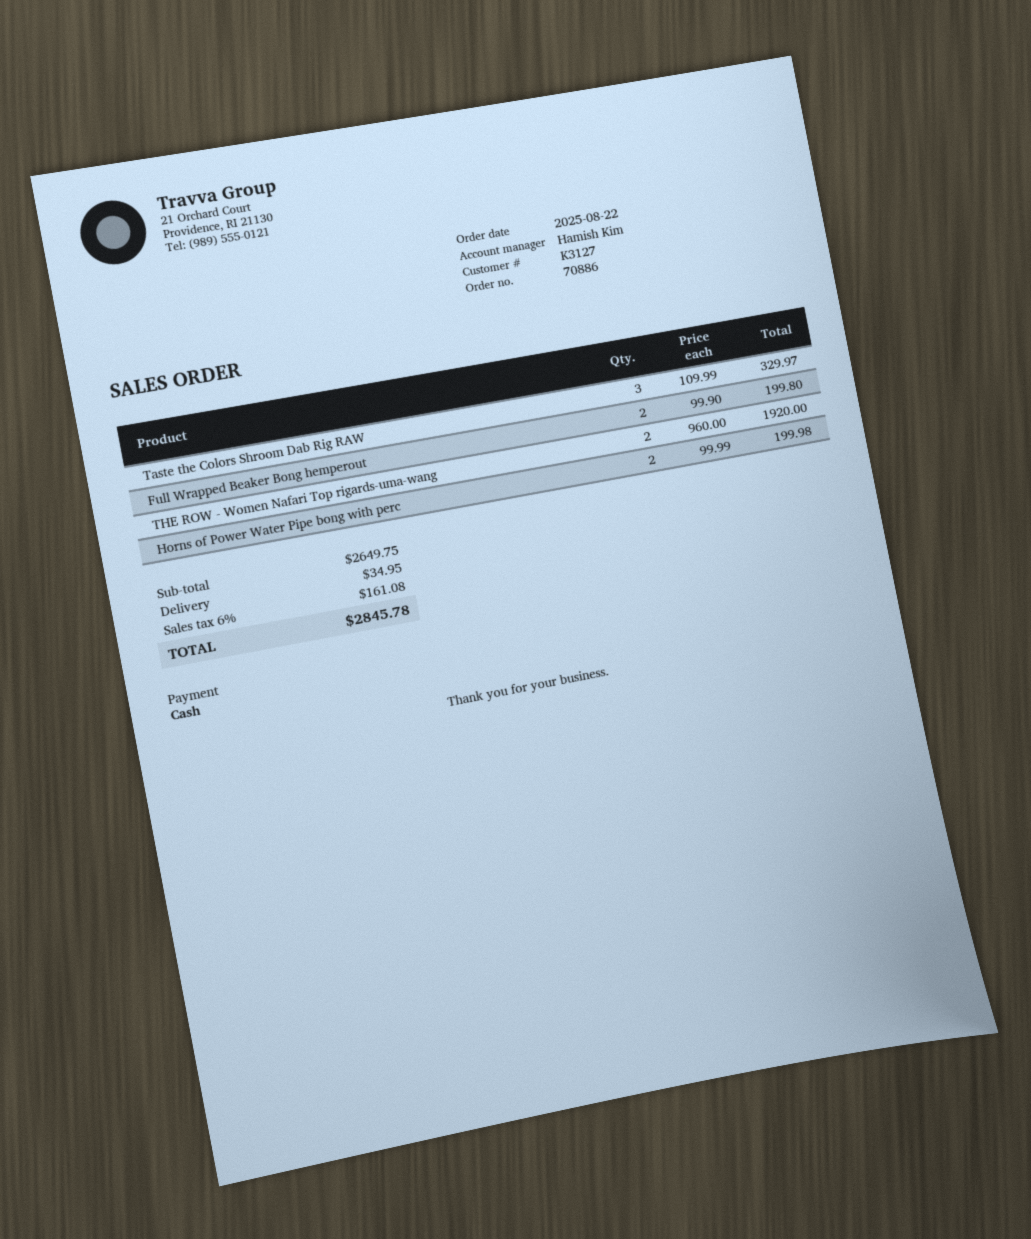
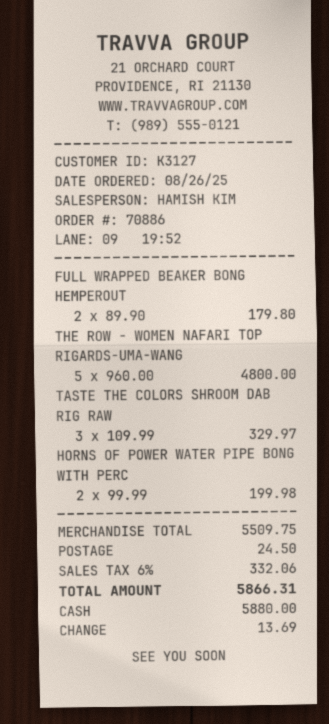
order date: 2025-08-22 -> 2025-08-26
Full Wrapped Beaker Bong hemperout: 2 x 99.90 = 199.80 -> 2 x 89.90 = 179.80
THE ROW - Women Nafari Top rigards-uma-wang: 2 x 960.00 = 1920.00 -> 5 x 960.00 = 4800.00
subtotal: 2649.75 -> 5509.75
shipping: 34.95 -> 24.50
tax: 6% = 161.08 -> 6% = 332.06
total: 2845.78 -> 5866.31

